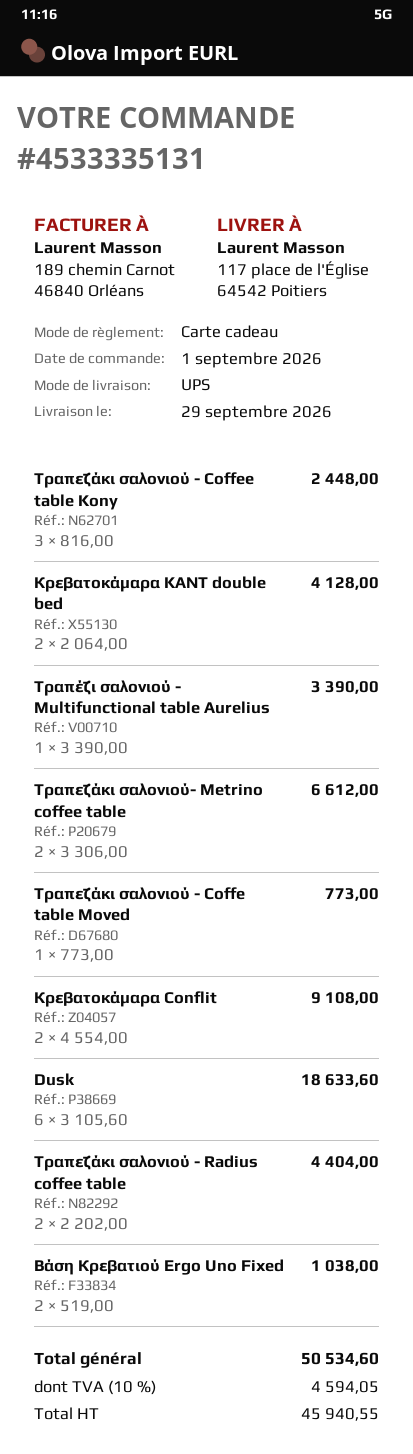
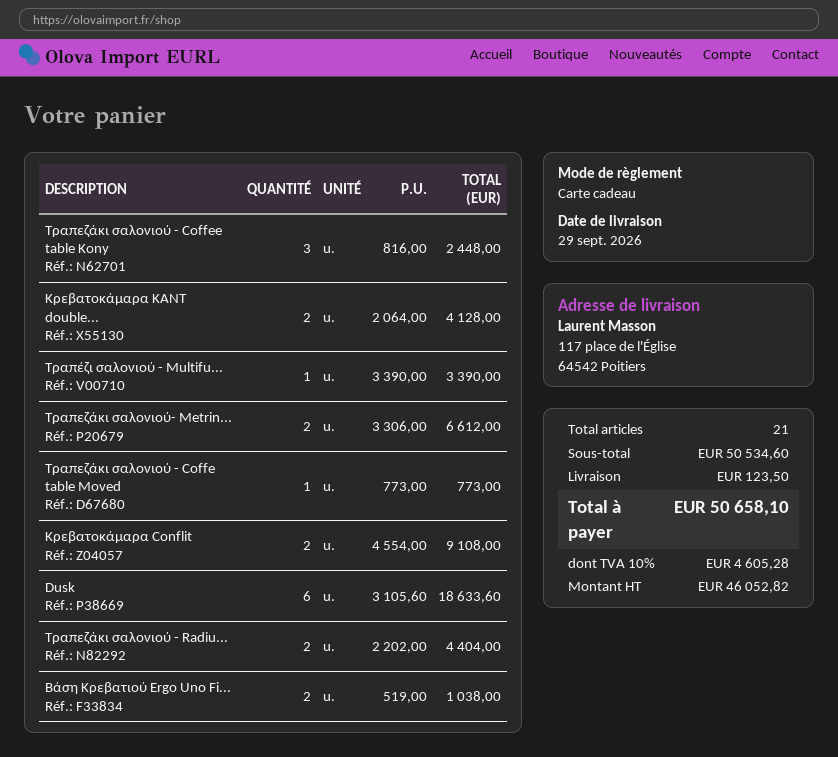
shipping: none -> 123.50
net: 45940.55 -> 46052.82
tax: 10% = 4594.05 -> 10% = 4605.28
total: 50534.60 -> 50658.10

